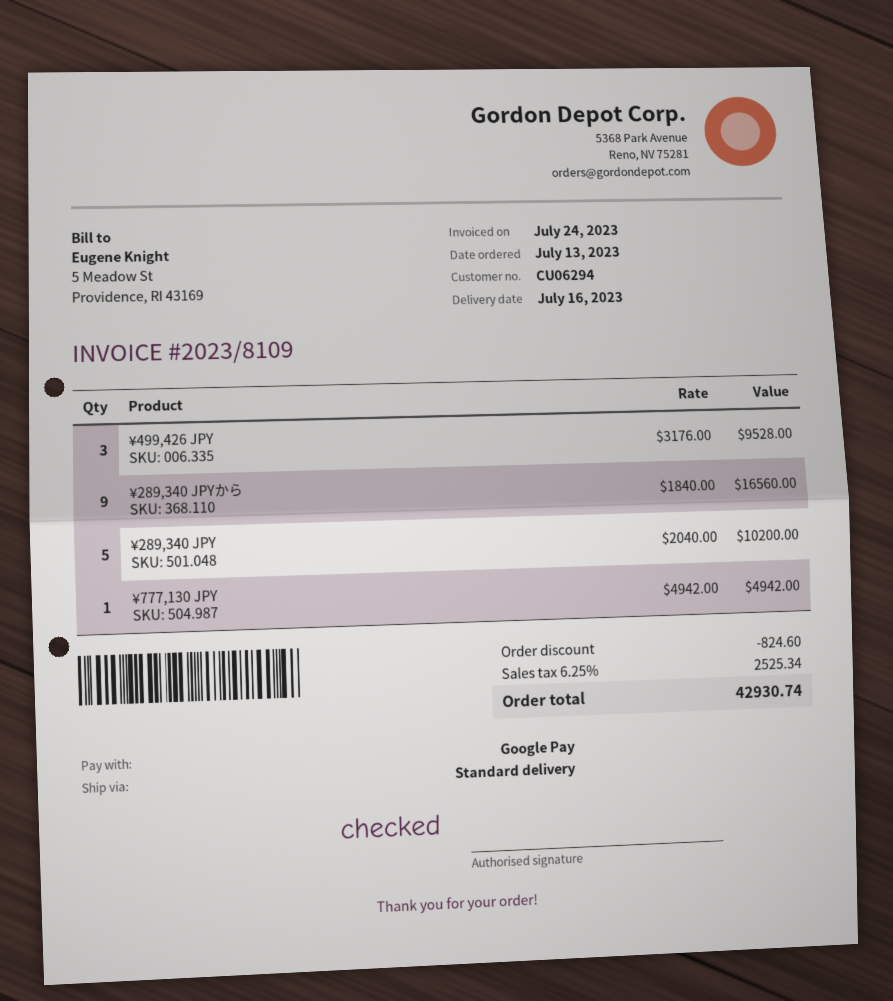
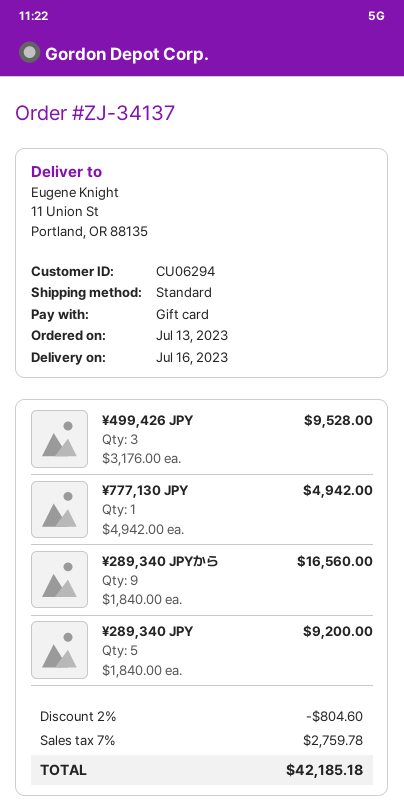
payment method: Google Pay -> gift card
¥289,340 JPY: 5 x 2040.00 = 10200.00 -> 5 x 1840.00 = 9200.00
discount: 824.60 -> 804.60
tax: 6.25% = 2525.34 -> 7% = 2759.78
total: 42930.74 -> 42185.18

